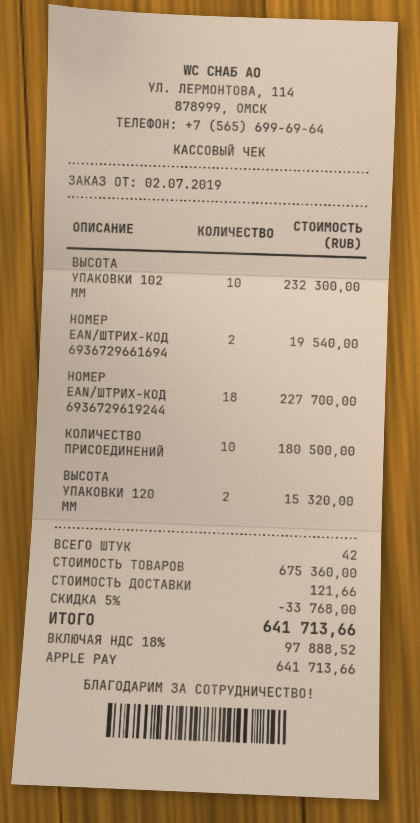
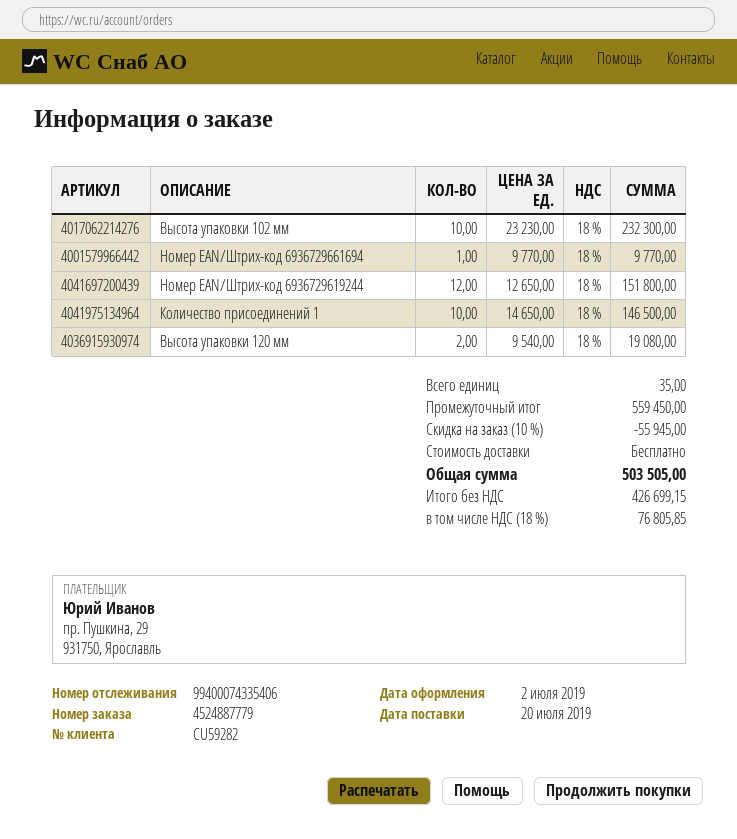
НОМЕР EAN/ШТРИХ-КОД 6936729661694: 2 for 19540.00 -> 1 for 9770.00
НОМЕР EAN/ШТРИХ-КОД 6936729619244: 18 for 227700.00 -> 12 for 151800.00
КОЛИЧЕСТВО ПРИСОЕДИНЕНИЙ: 10 for 180500.00 -> 10 for 146500.00
ВЫСОТА УПАКОВКИ 120 ММ: 2 for 15320.00 -> 2 for 19080.00
total quantity: 42 -> 35
subtotal: 675360.00 -> 559450.00
discount: 5% = 33768.00 -> 10% = 55945.00
shipping: 121.66 -> 0.00
tax: 18% = 97888.52 -> 18% = 76805.85
total: 641713.66 -> 503505.00

